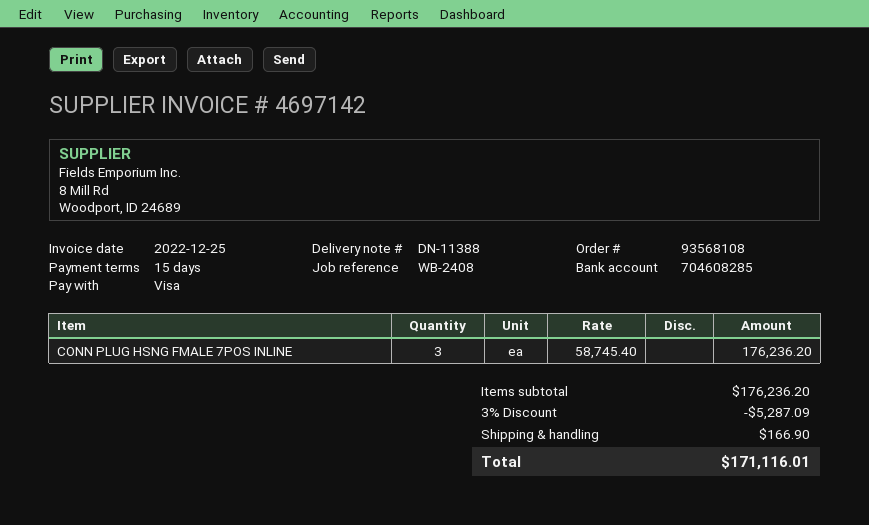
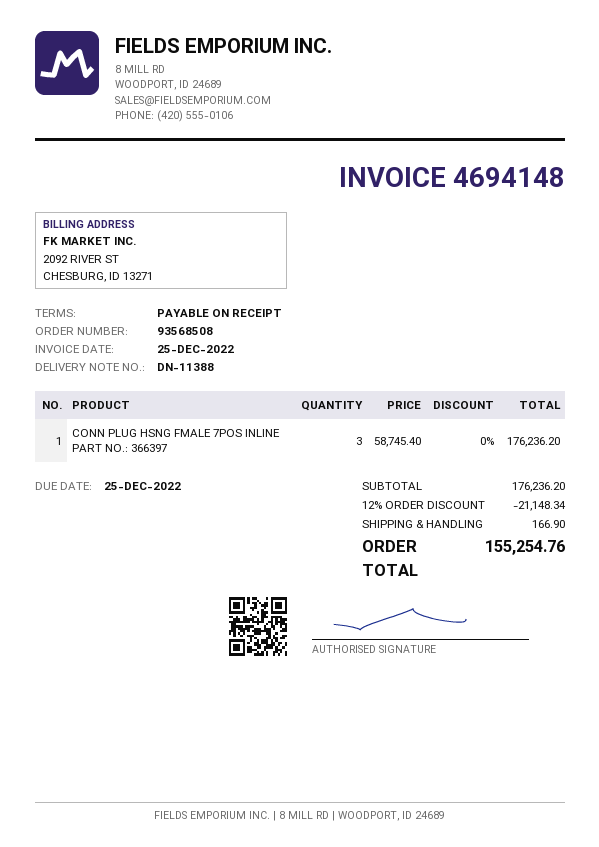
order number: 93568108 -> 93568508
invoice number: 4697142 -> 4694148
payment terms: 15 days -> on receipt
discount: 3% = 5287.09 -> 12% = 21148.34
total: 171116.01 -> 155254.76

